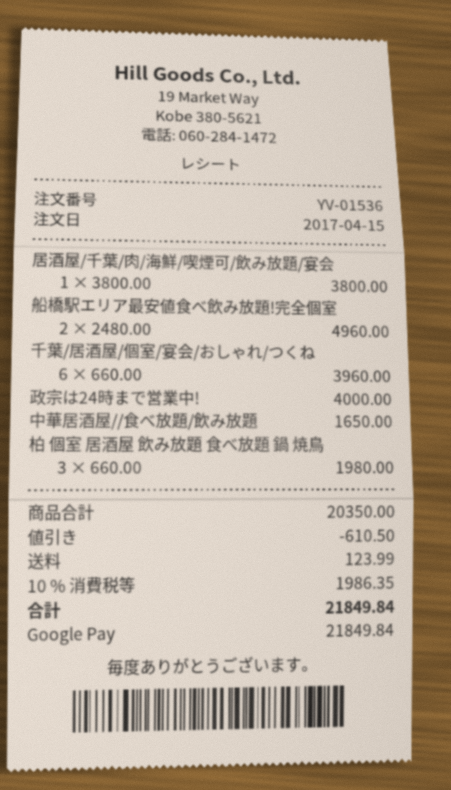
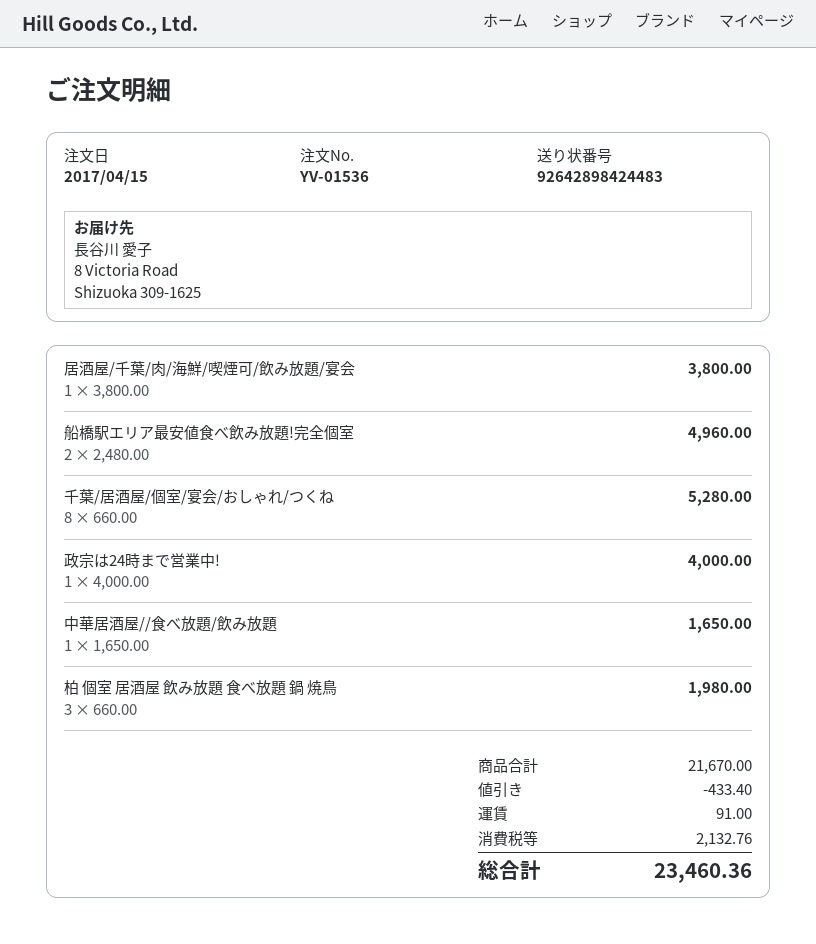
千葉/居酒屋/個室/宴会/おしゃれ/つくね: 6 x 660.00 = 3960.00 -> 8 x 660.00 = 5280.00
subtotal: 20350.00 -> 21670.00
discount: 610.50 -> 433.40
shipping: 123.99 -> 91.00
tax: 1986.35 -> 2132.76
total: 21849.84 -> 23460.36

